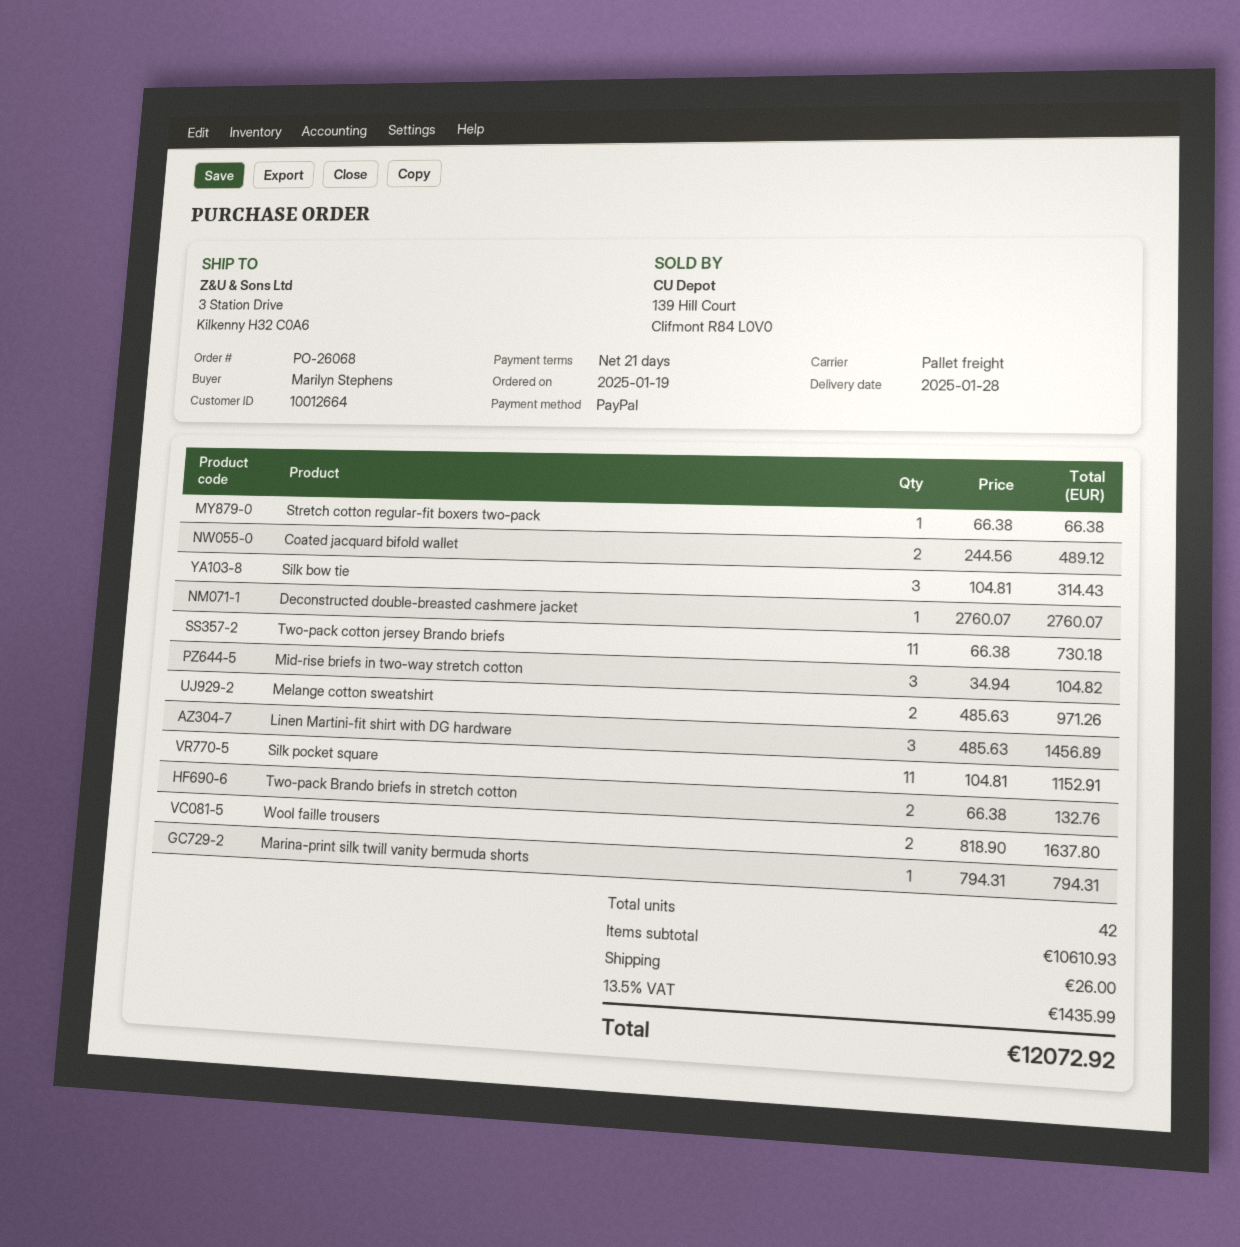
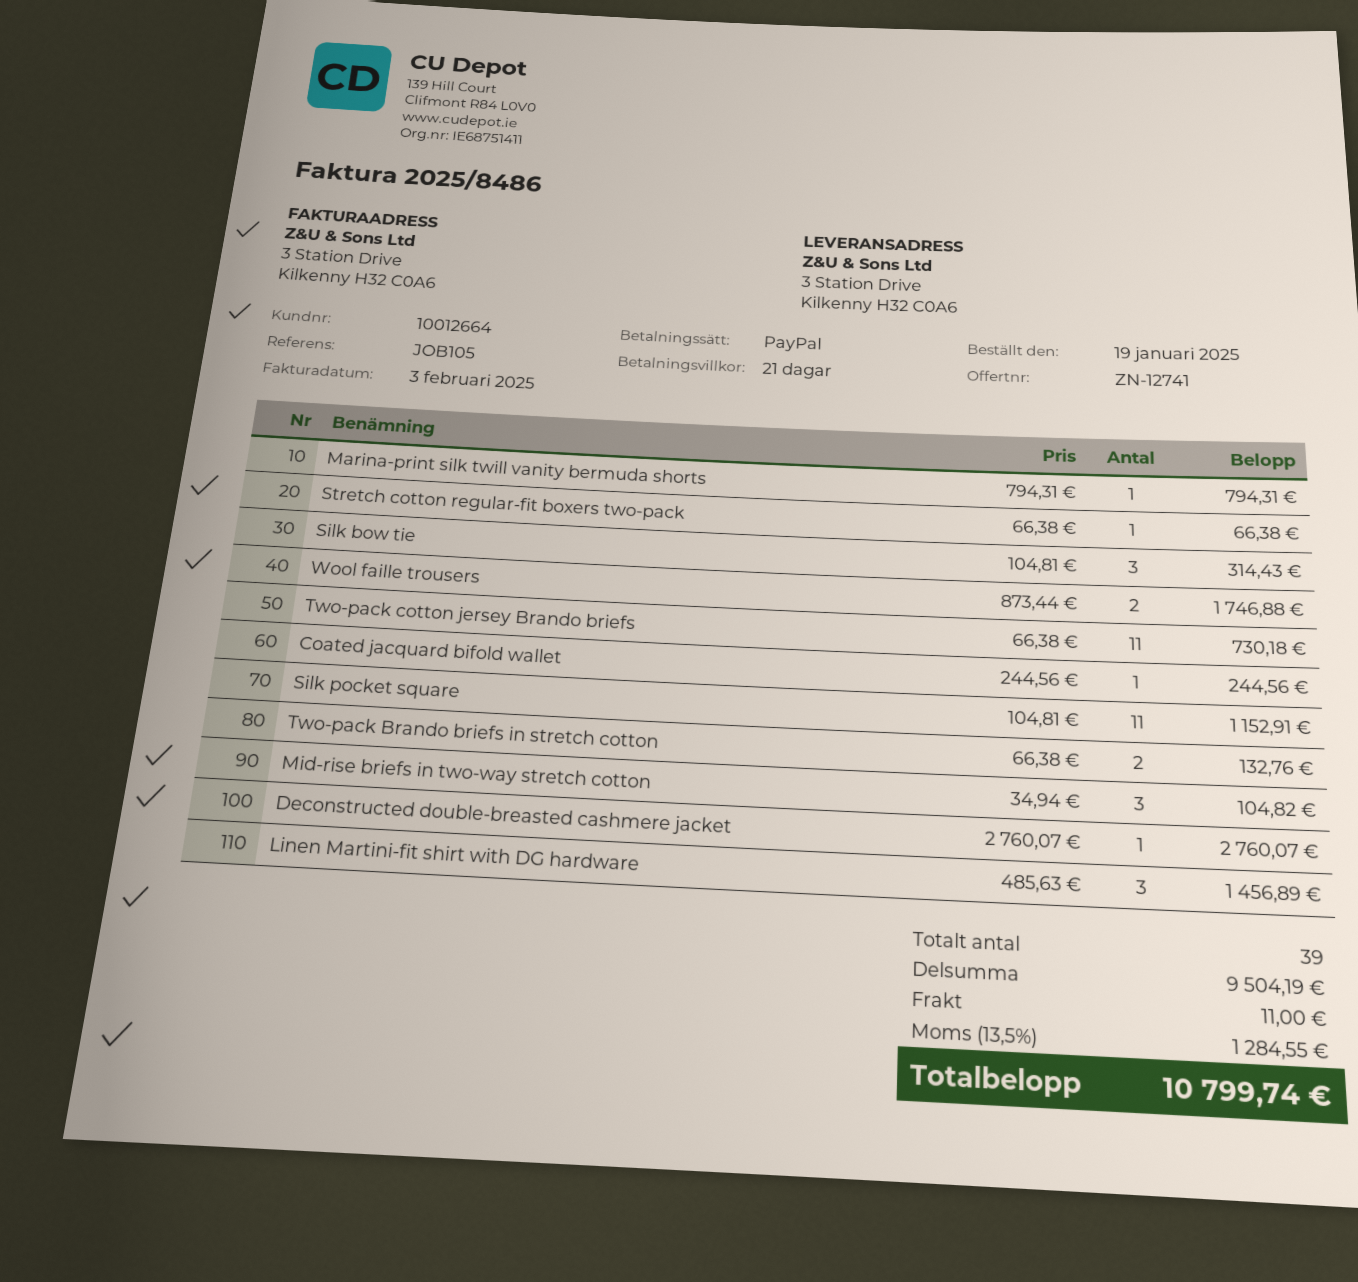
Coated jacquard bifold wallet: 2 x 244.56 = 489.12 -> 1 x 244.56 = 244.56
Melange cotton sweatshirt: 2 x 485.63 = 971.26 -> none
Wool faille trousers: 2 x 818.90 = 1637.80 -> 2 x 873.44 = 1746.88
total quantity: 42 -> 39
subtotal: 10610.93 -> 9504.19
shipping: 26.00 -> 11.00
tax: 13.5% = 1435.99 -> 13.5% = 1284.55
total: 12072.92 -> 10799.74

